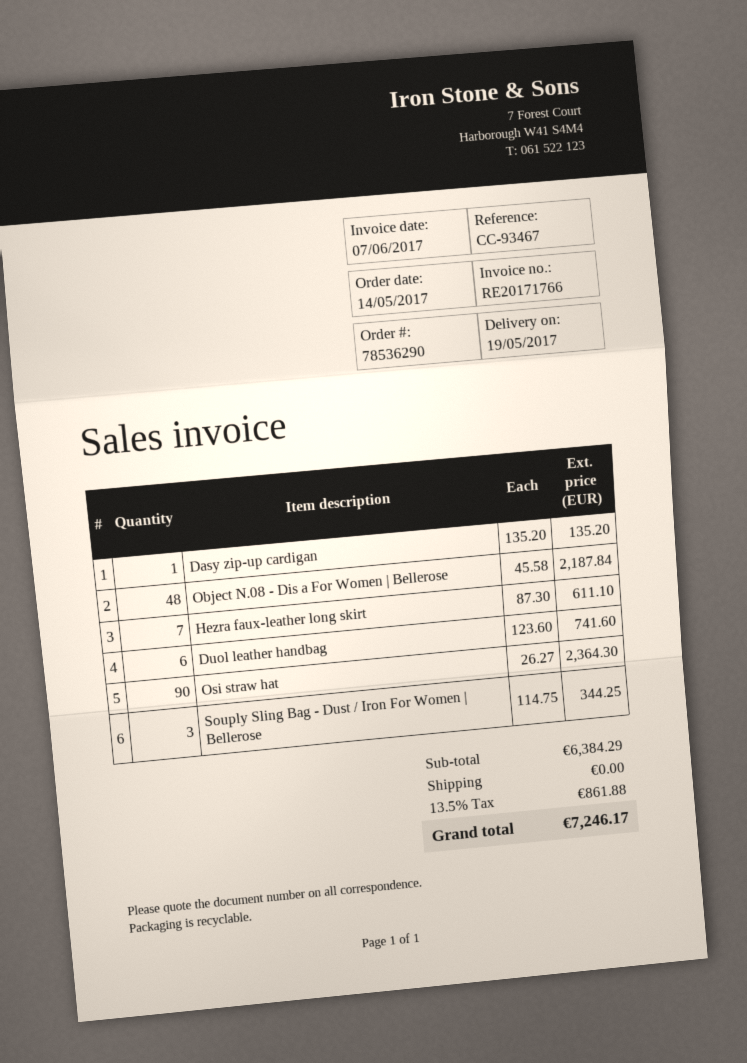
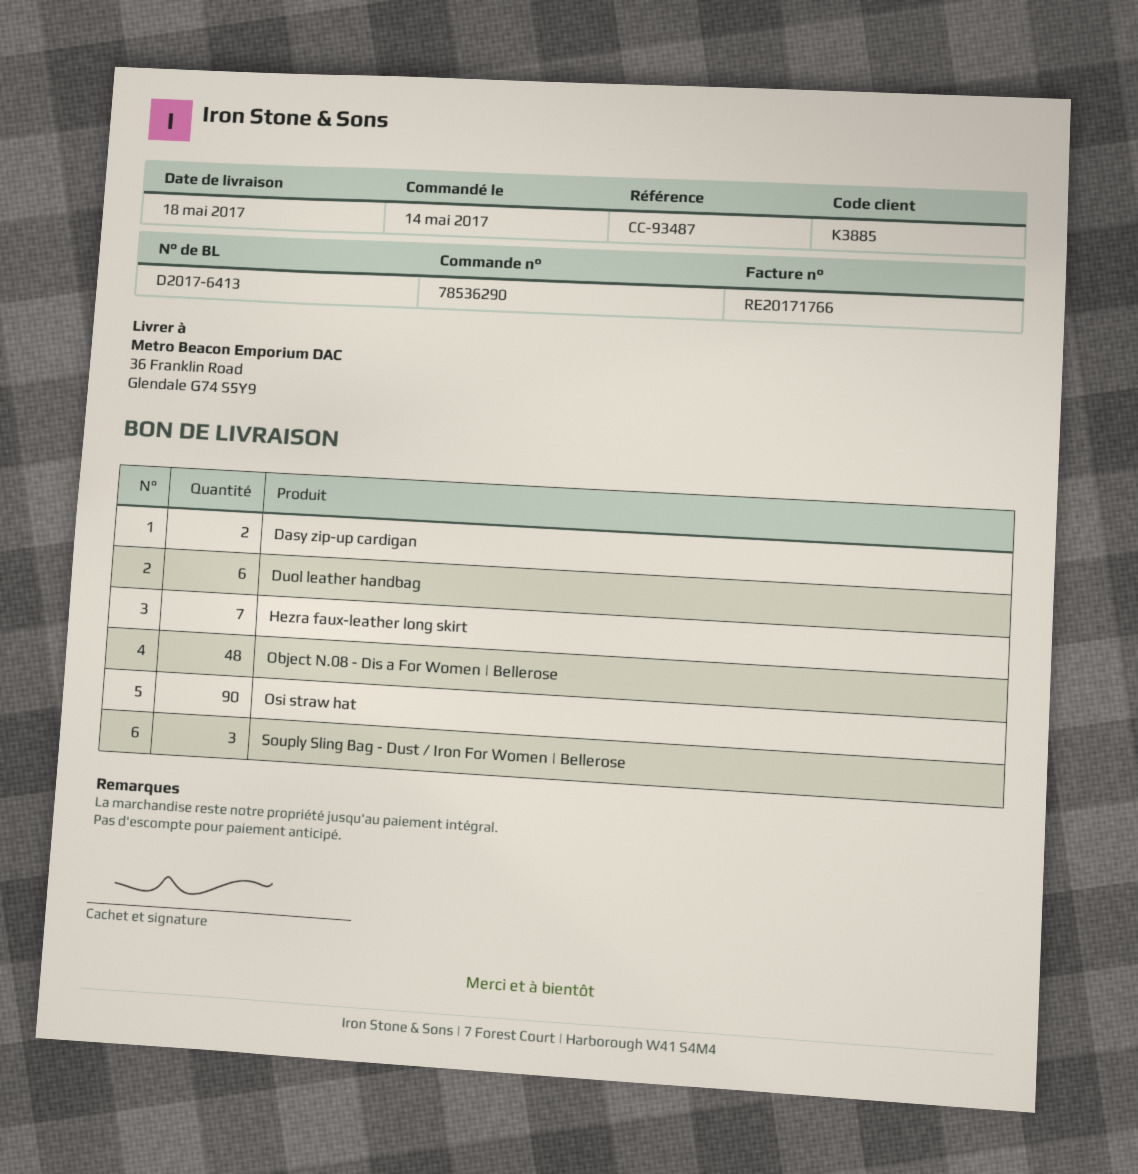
delivery date: 2017-05-19 -> 2017-05-18
reference: CC-93467 -> CC-93487
Dasy zip-up cardigan: 1 -> 2

